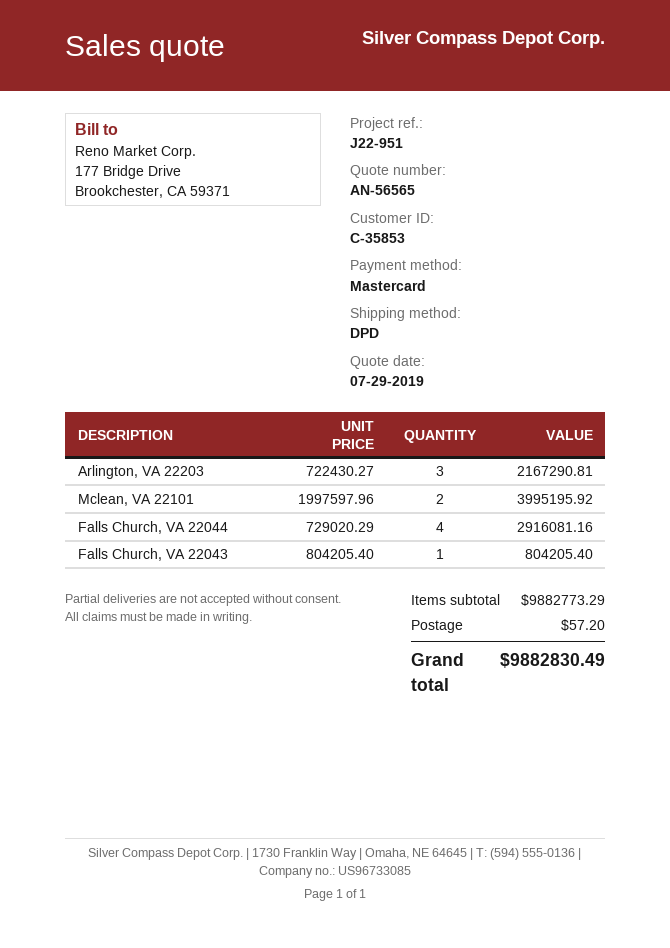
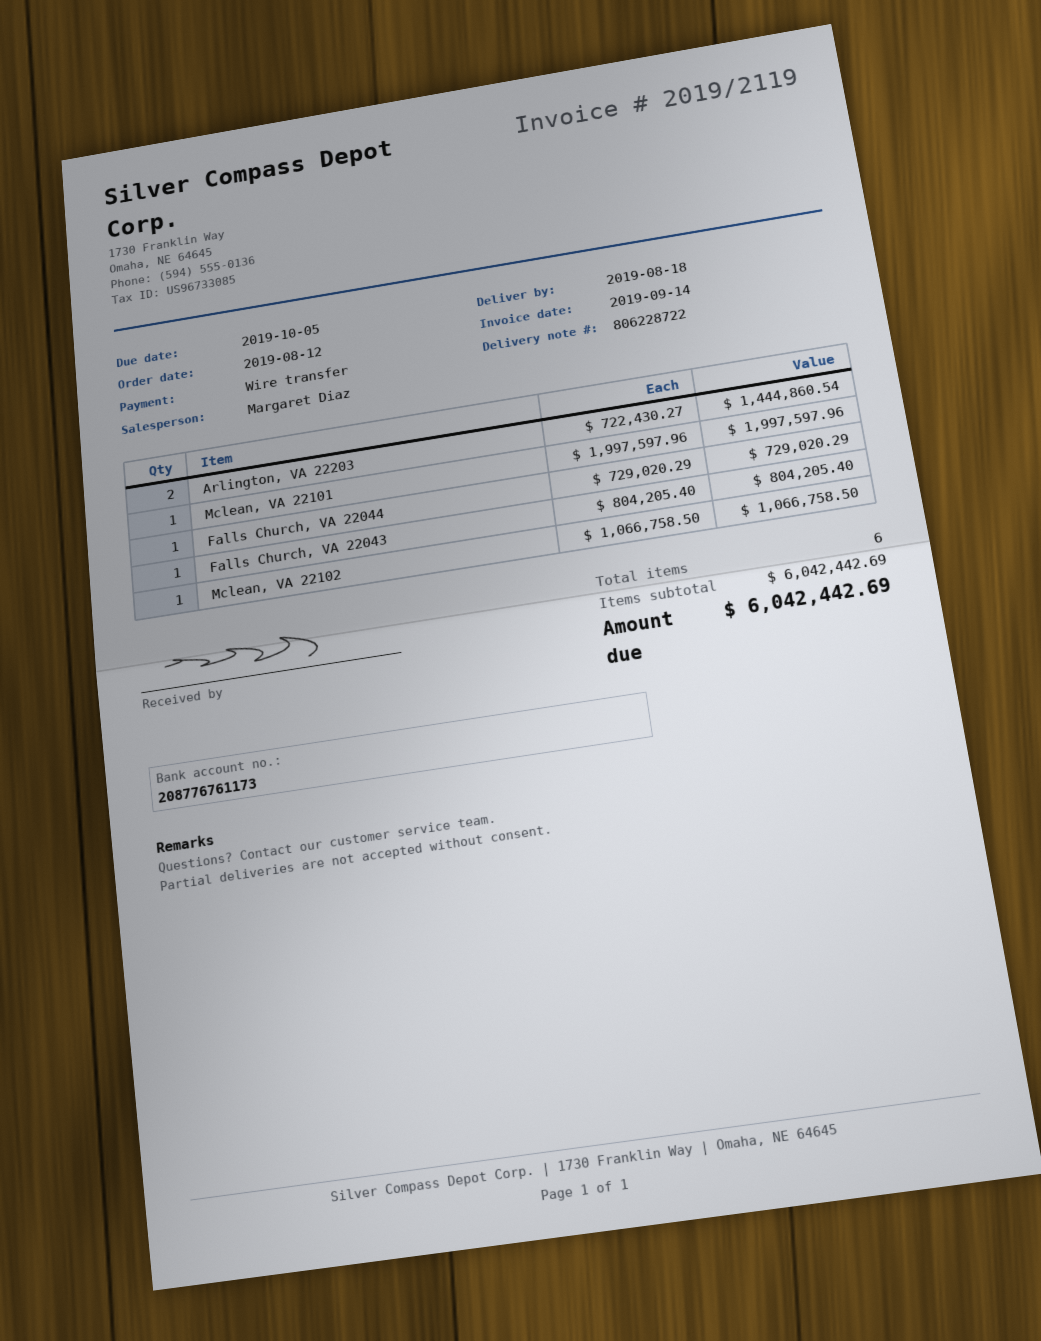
payment method: Mastercard -> bank transfer
Arlington, VA 22203: 3 x 722430.27 = 2167290.81 -> 2 x 722430.27 = 1444860.54
Mclean, VA 22101: 2 x 1997597.96 = 3995195.92 -> 1 x 1997597.96 = 1997597.96
Falls Church, VA 22044: 4 x 729020.29 = 2916081.16 -> 1 x 729020.29 = 729020.29
Mclean, VA 22102: none -> 1 x 1066758.50 = 1066758.50
subtotal: 9882773.29 -> 6042442.69
shipping: 57.20 -> none
total: 9882830.49 -> 6042442.69

